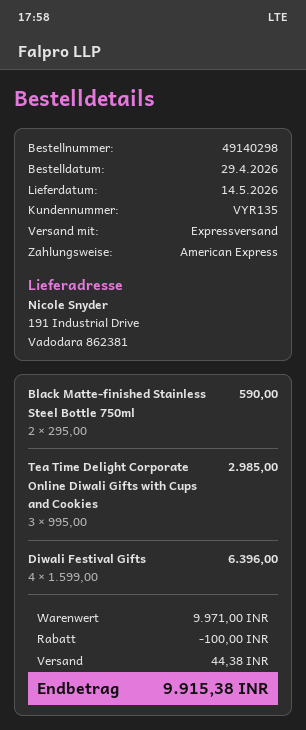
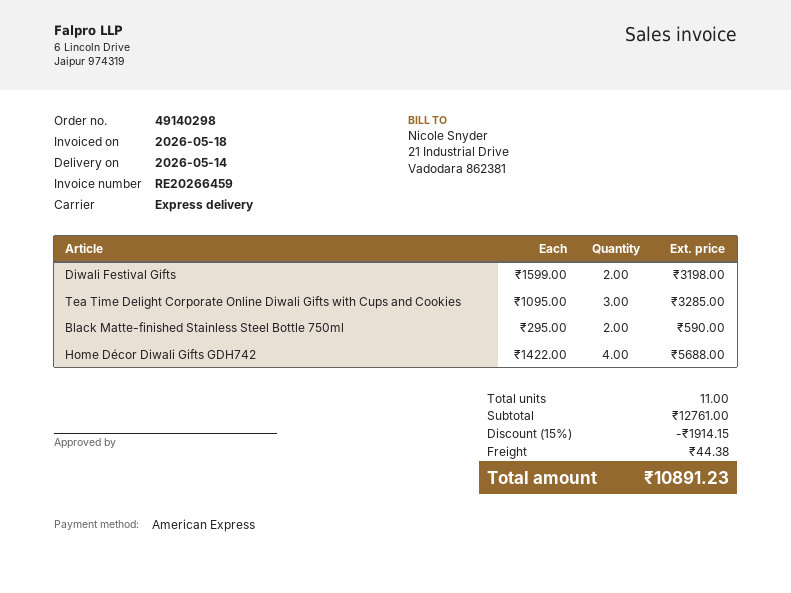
Tea Time Delight Corporate Online Diwali Gifts with Cups and Cookies: 3 x 995.00 = 2985.00 -> 3 x 1095.00 = 3285.00
Diwali Festival Gifts: 4 x 1599.00 = 6396.00 -> 2 x 1599.00 = 3198.00
Home Décor Diwali Gifts GDH742: none -> 4 x 1422.00 = 5688.00
subtotal: 9971.00 -> 12761.00
discount: 100.00 -> 1914.15
total: 9915.38 -> 10891.23

